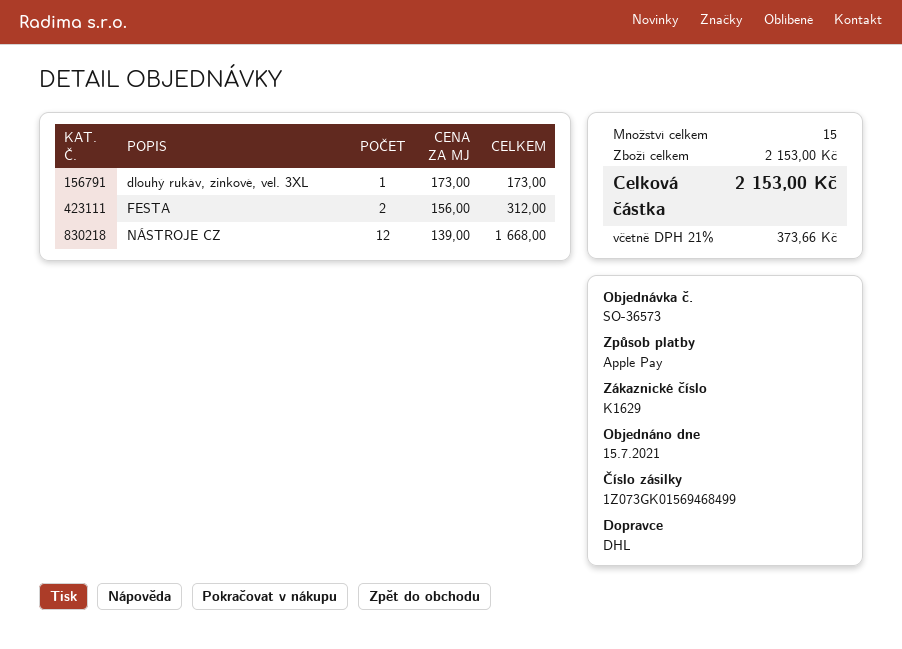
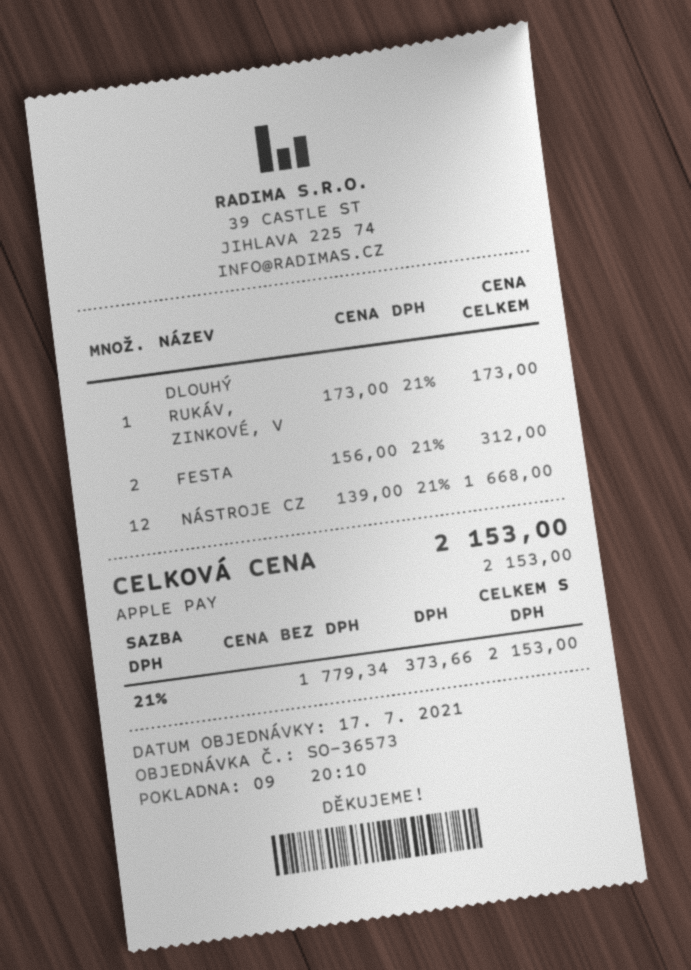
order date: 2021-07-15 -> 2021-07-17

